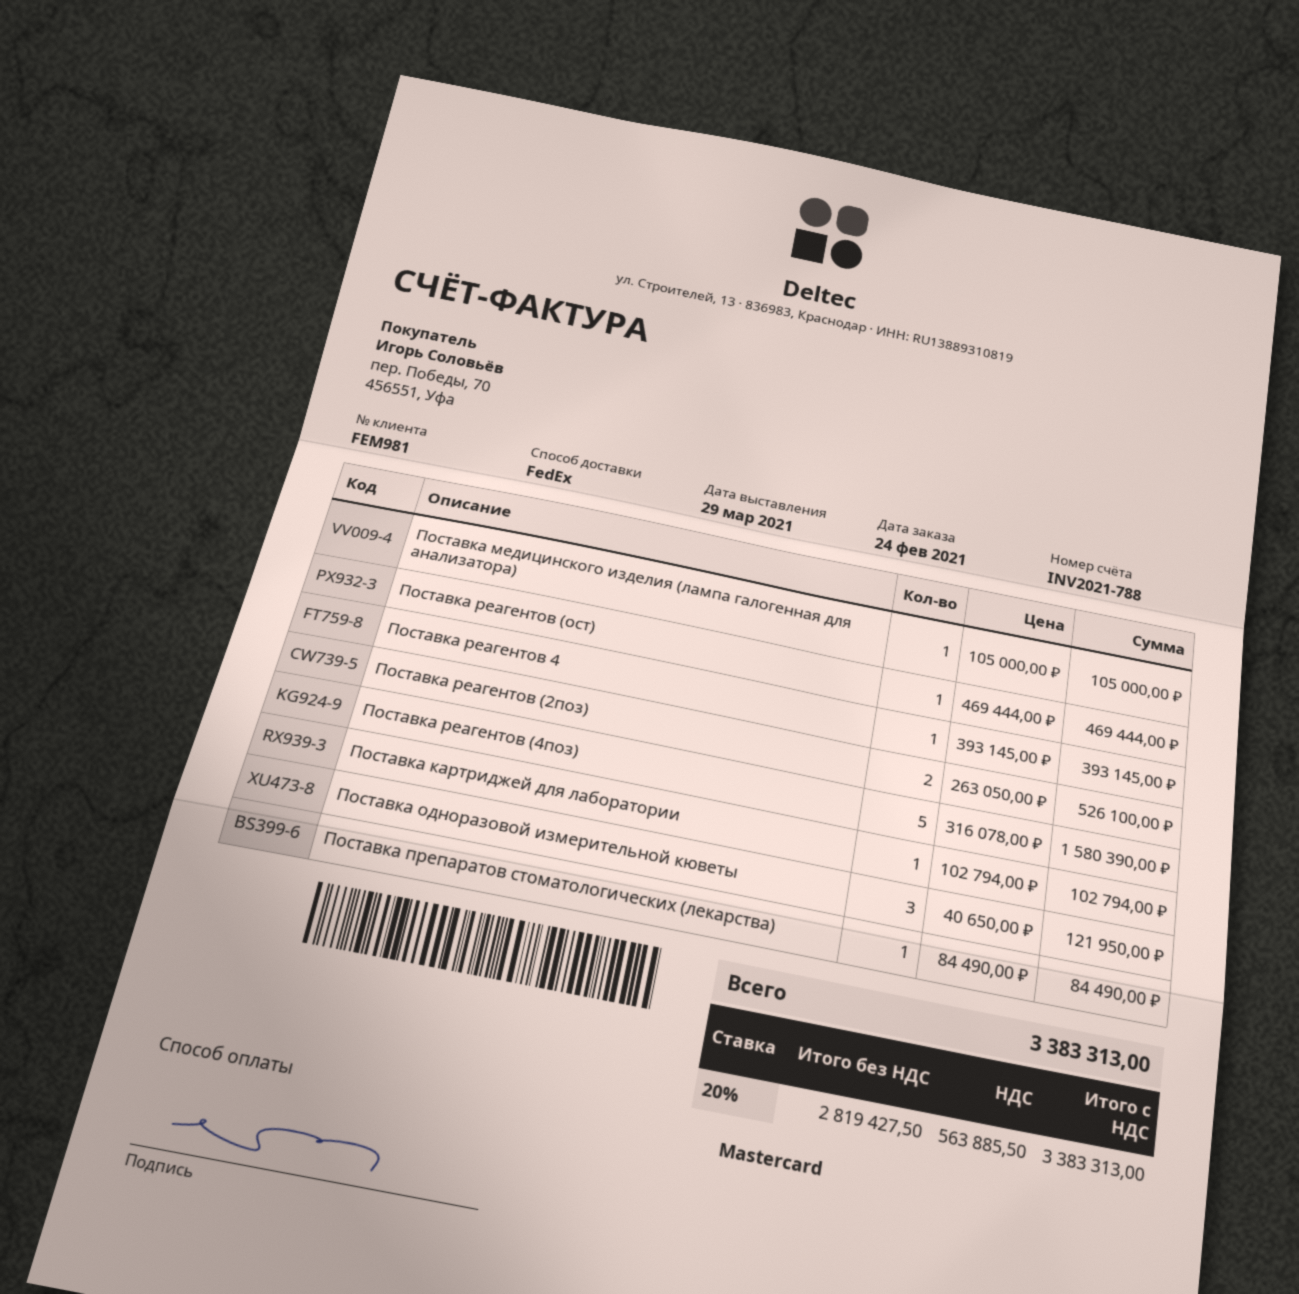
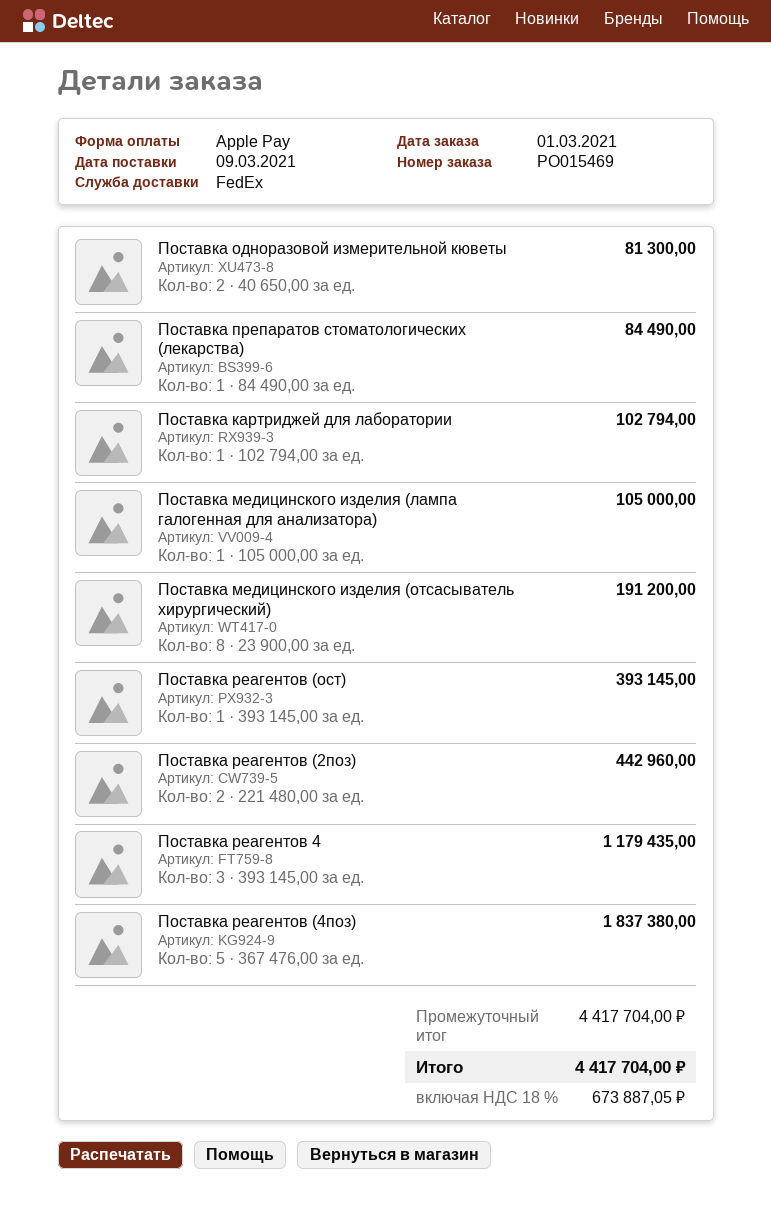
order date: 2021-02-24 -> 2021-03-01
payment method: Mastercard -> Apple Pay
Поставка реагентов (ост): 1 x 469444.00 = 469444.00 -> 1 x 393145.00 = 393145.00
Поставка реагентов 4: 1 x 393145.00 = 393145.00 -> 3 x 393145.00 = 1179435.00
Поставка реагентов (2поз): 2 x 263050.00 = 526100.00 -> 2 x 221480.00 = 442960.00
Поставка реагентов (4поз): 5 x 316078.00 = 1580390.00 -> 5 x 367476.00 = 1837380.00
Поставка одноразовой измерительной кюветы: 3 x 40650.00 = 121950.00 -> 2 x 40650.00 = 81300.00
Поставка медицинского изделия (отсасыватель хирургический): none -> 8 x 23900.00 = 191200.00
tax: 20% = 563885.50 -> 18% = 673887.05
total: 3383313.00 -> 4417704.00

